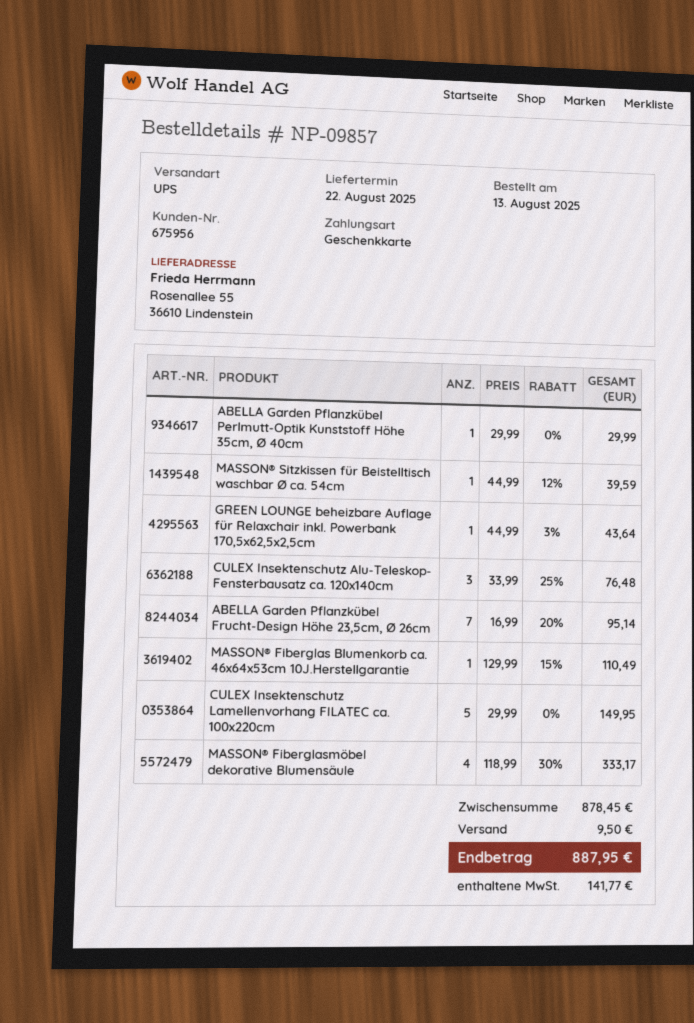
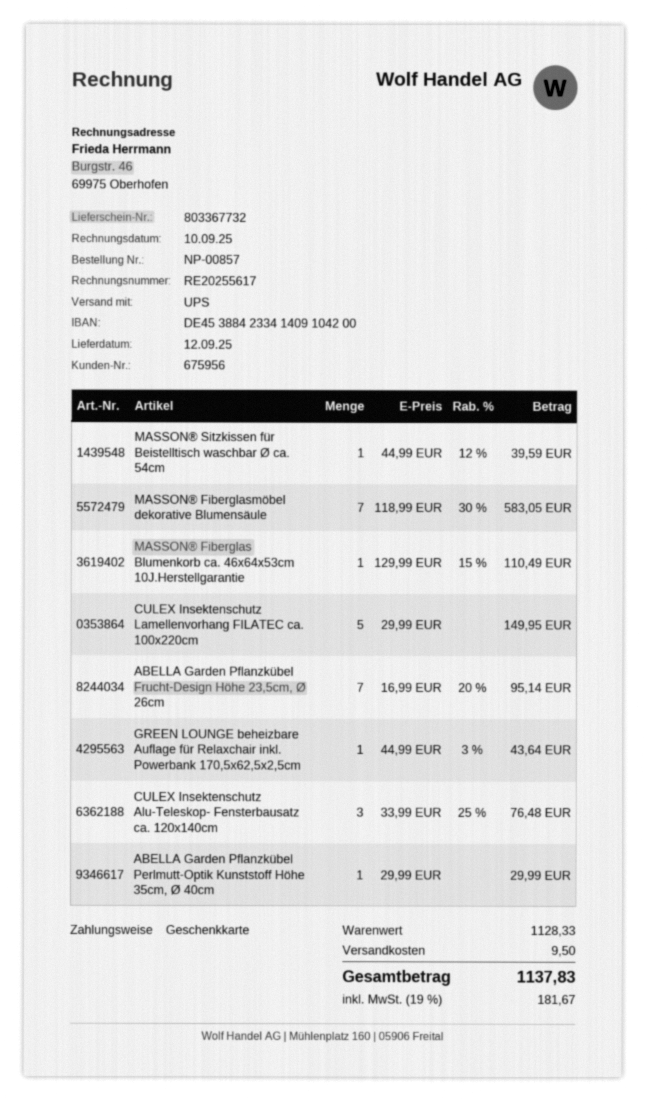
order number: NP-09857 -> NP-00857
delivery date: 2025-08-22 -> 2025-09-12
MASSON® Fiberglasmöbel dekorative Blumensäule: 4 x 118.99 - 30% = 333.17 -> 7 x 118.99 - 30% = 583.05
subtotal: 878.45 -> 1128.33
tax: 141.77 -> 181.67
total: 887.95 -> 1137.83

